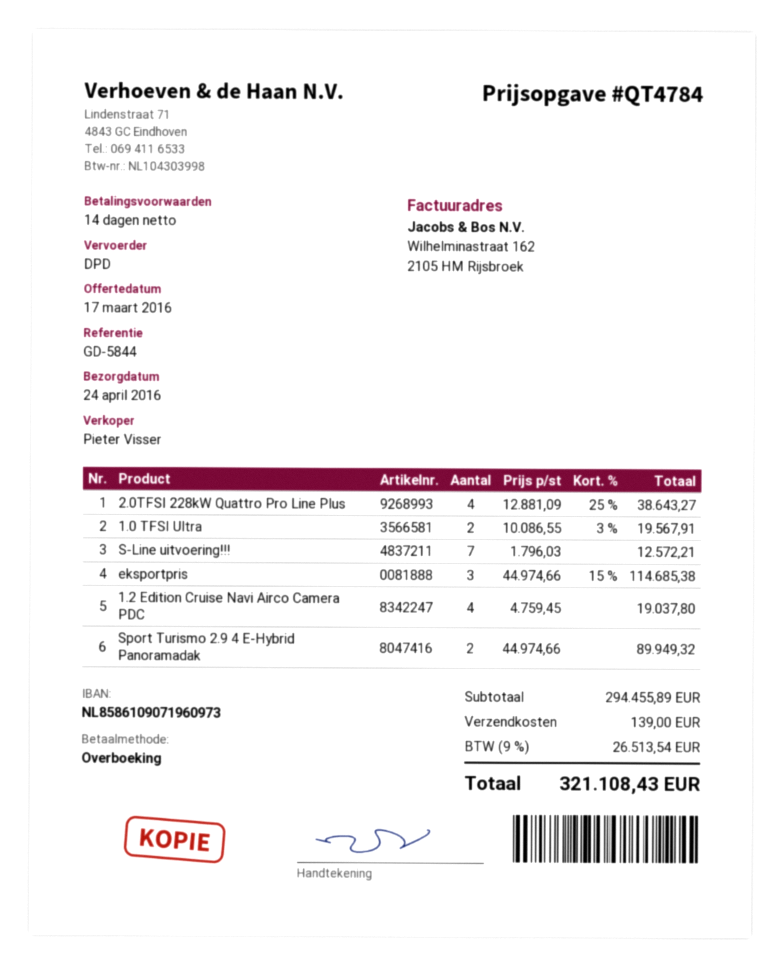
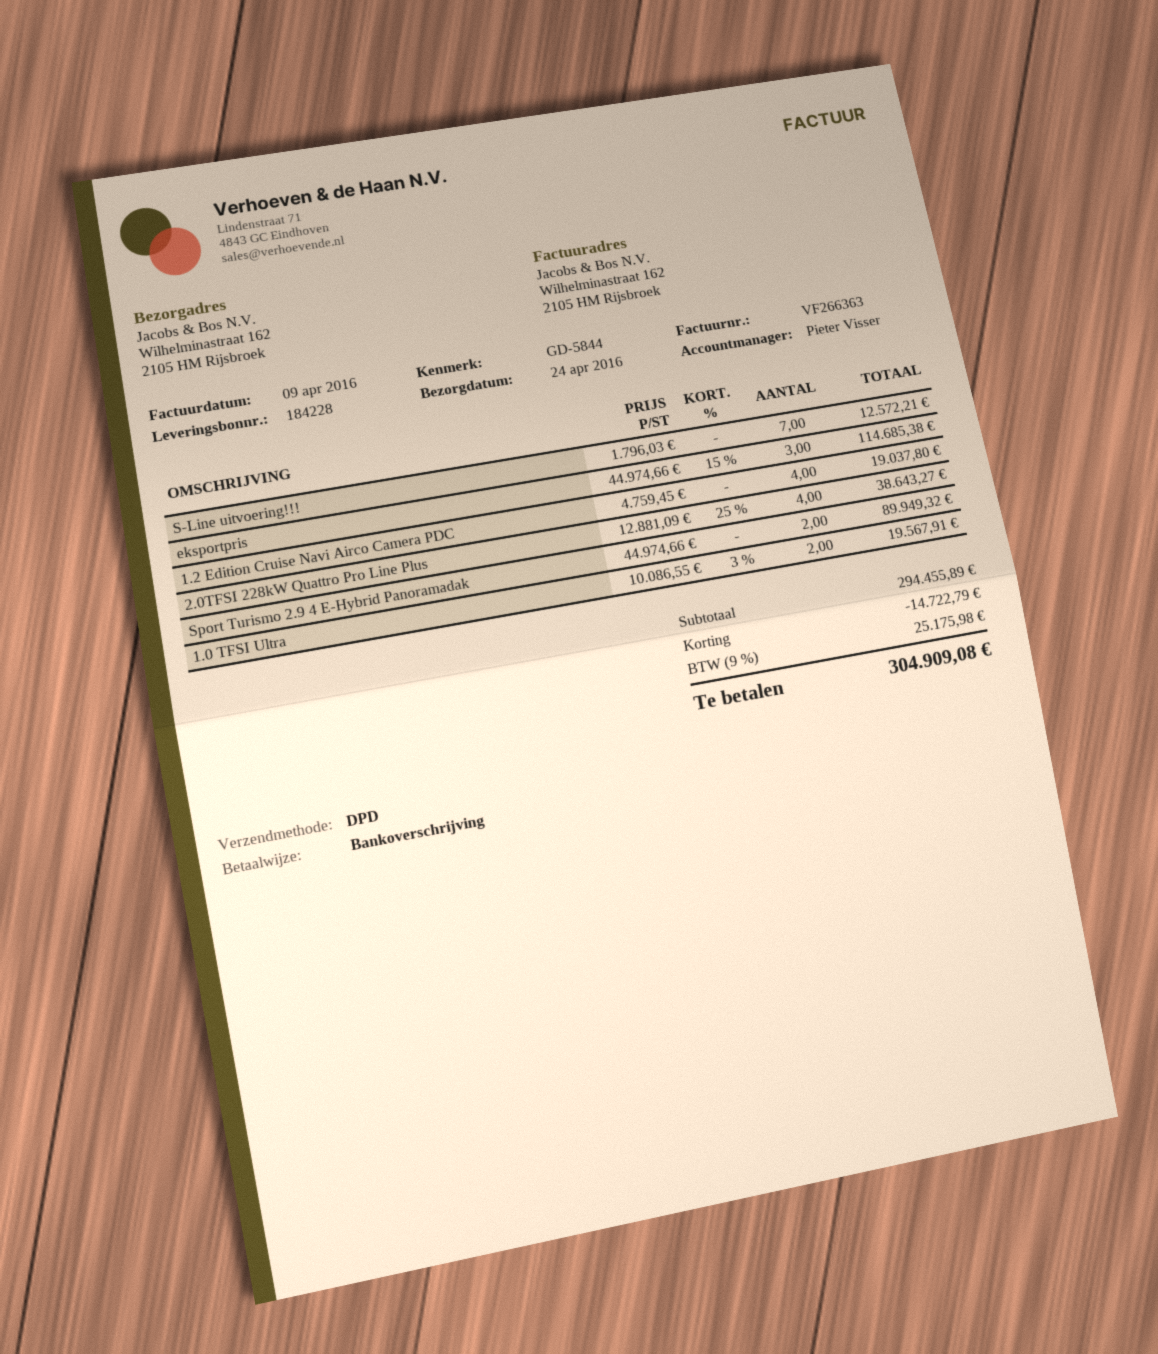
discount: none -> 14722.79
shipping: 139.00 -> none
tax: 9% = 26513.54 -> 9% = 25175.98
total: 321108.43 -> 304909.08

